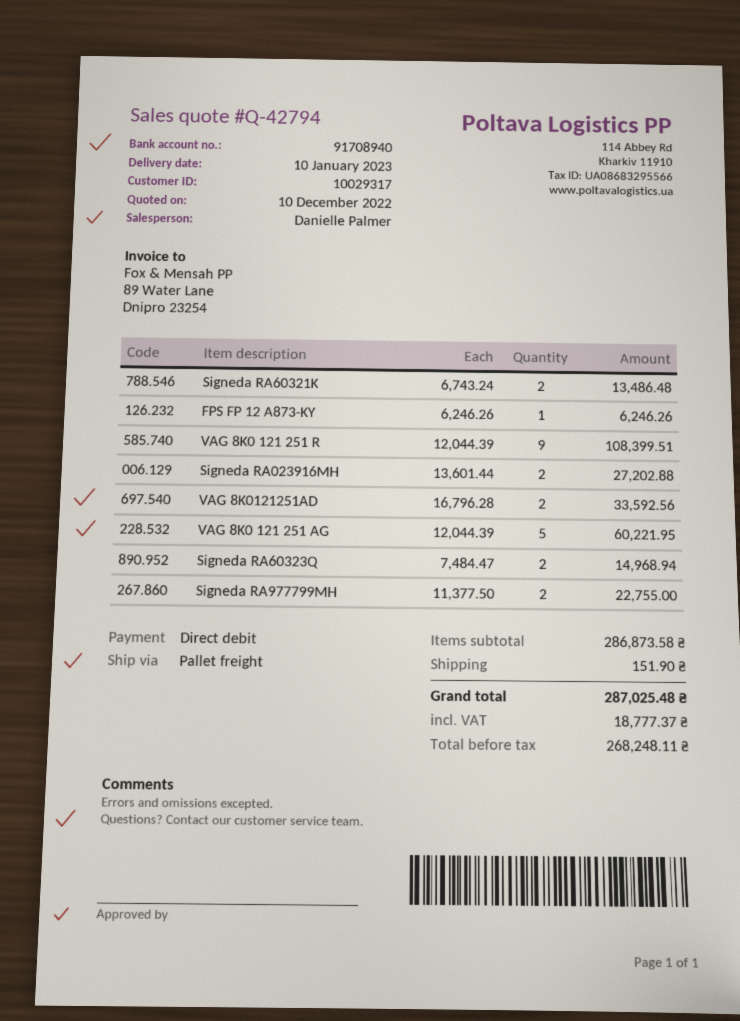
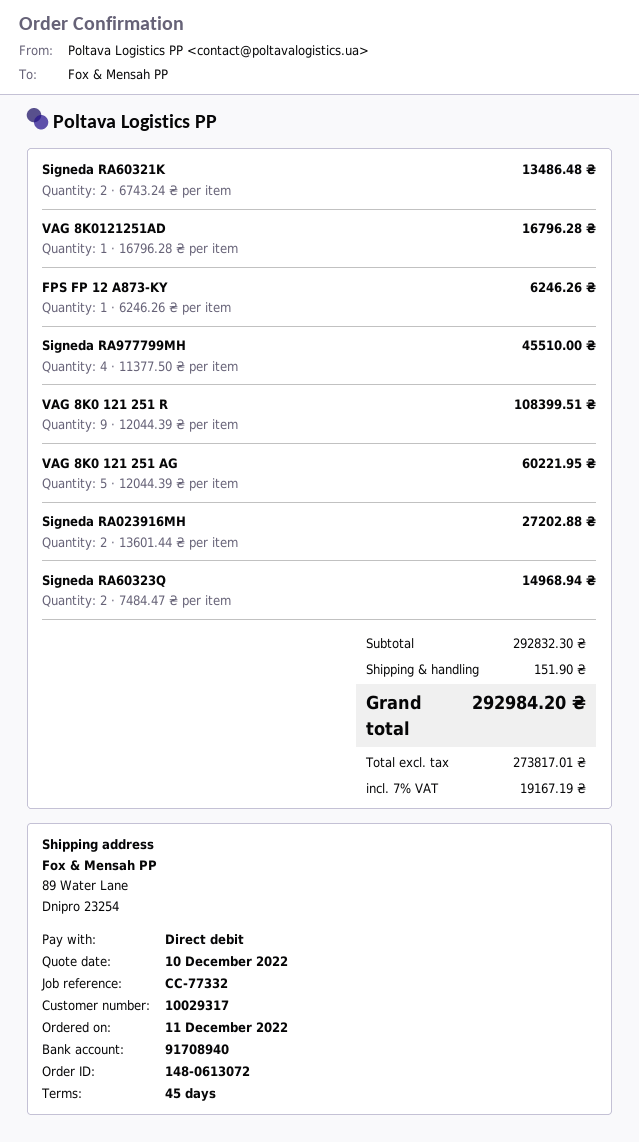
VAG 8K0121251AD: 2 x 16796.28 = 33592.56 -> 1 x 16796.28 = 16796.28
Signeda RA977799MH: 2 x 11377.50 = 22755.00 -> 4 x 11377.50 = 45510.00
subtotal: 286873.58 -> 292832.30
net: 268248.11 -> 273817.01
tax: 18777.37 -> 19167.19
total: 287025.48 -> 292984.20

